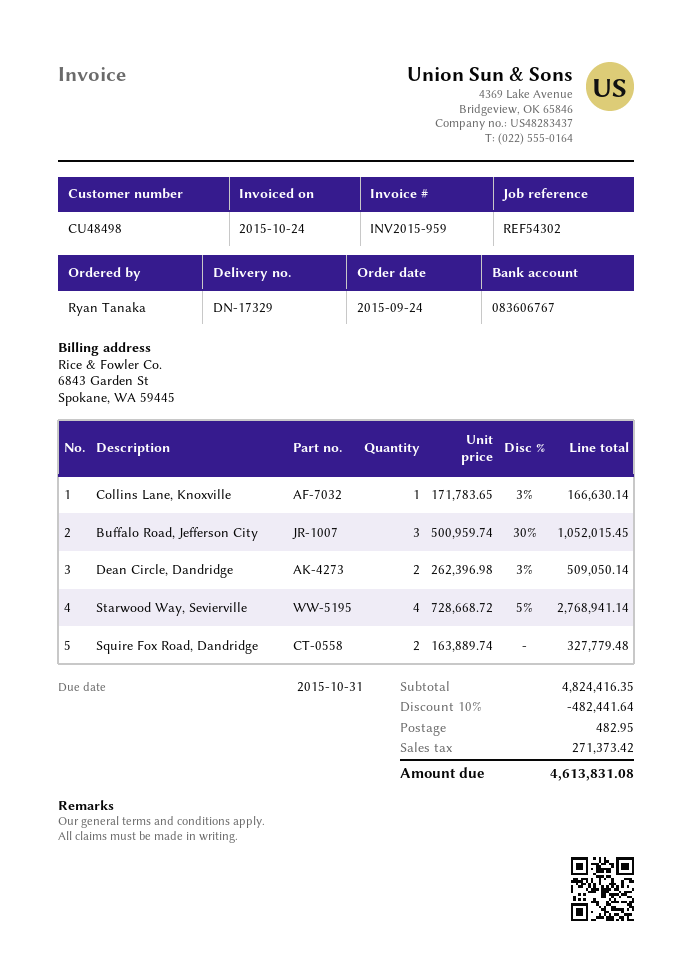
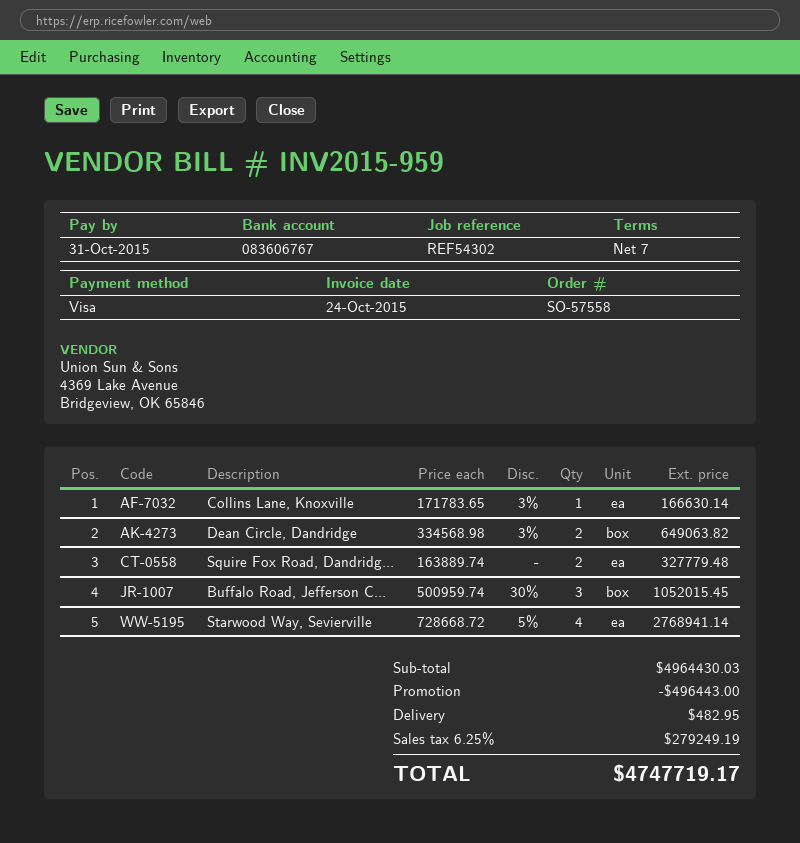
Dean Circle, Dandridge: 2 x 262396.98 - 3% = 509050.14 -> 2 x 334568.98 - 3% = 649063.82
subtotal: 4824416.35 -> 4964430.03
discount: 482441.64 -> 496443.00
tax: 271373.42 -> 279249.19
total: 4613831.08 -> 4747719.17

